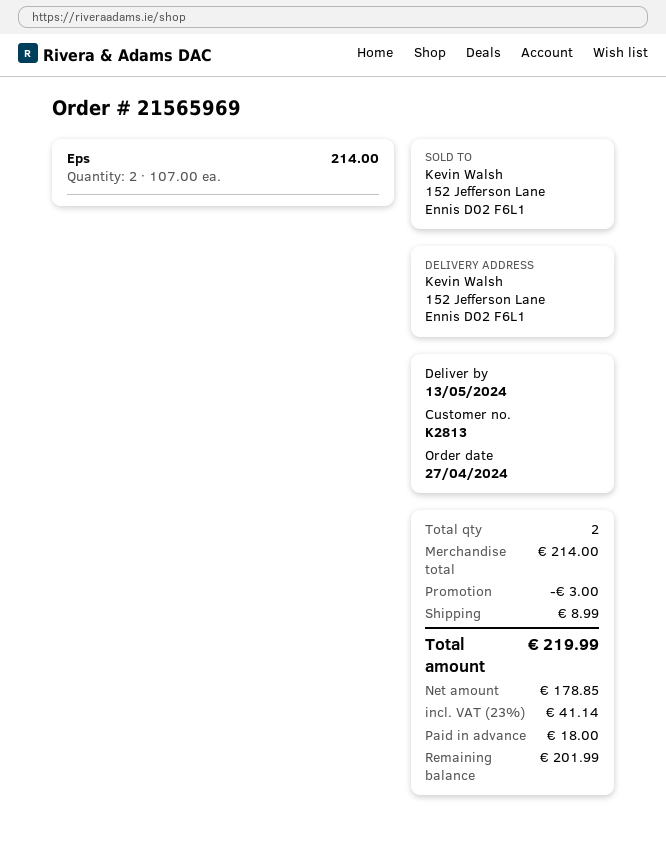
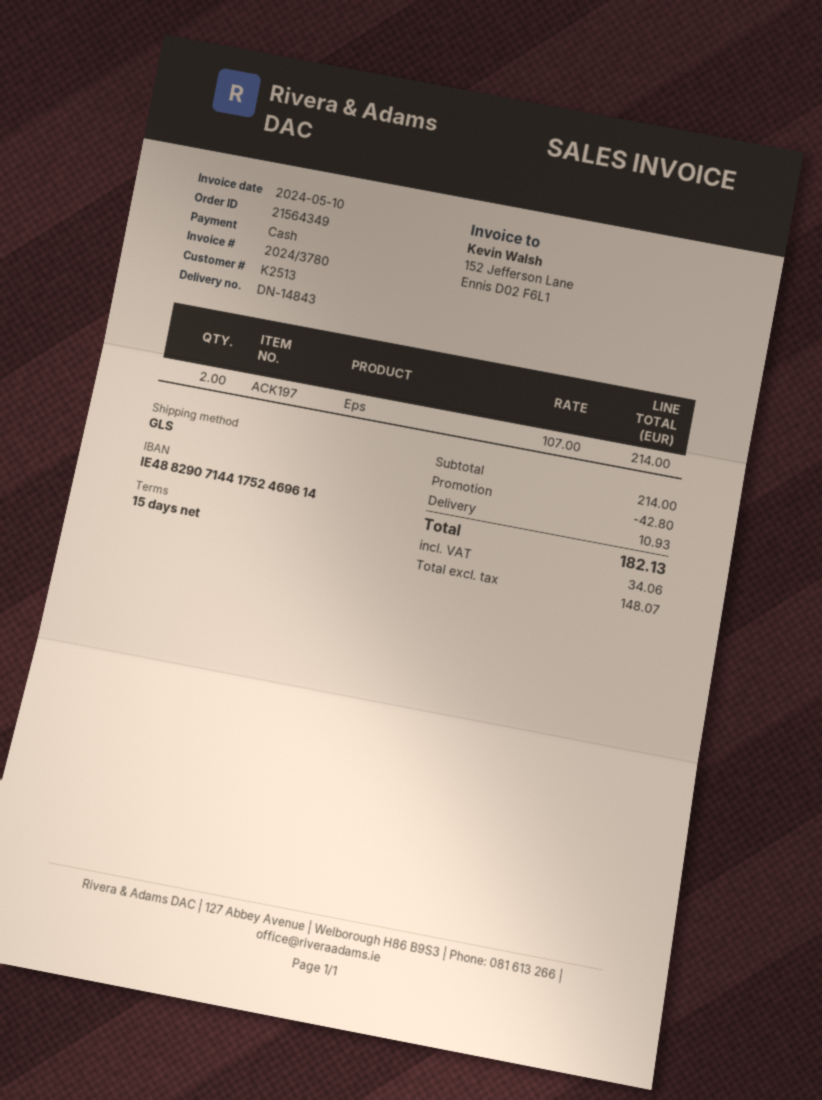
order number: 21565969 -> 21564349
customer number: K2813 -> K2513
discount: 3.00 -> 42.80
shipping: 8.99 -> 10.93
net: 178.85 -> 148.07
tax: 41.14 -> 34.06
total: 219.99 -> 182.13

